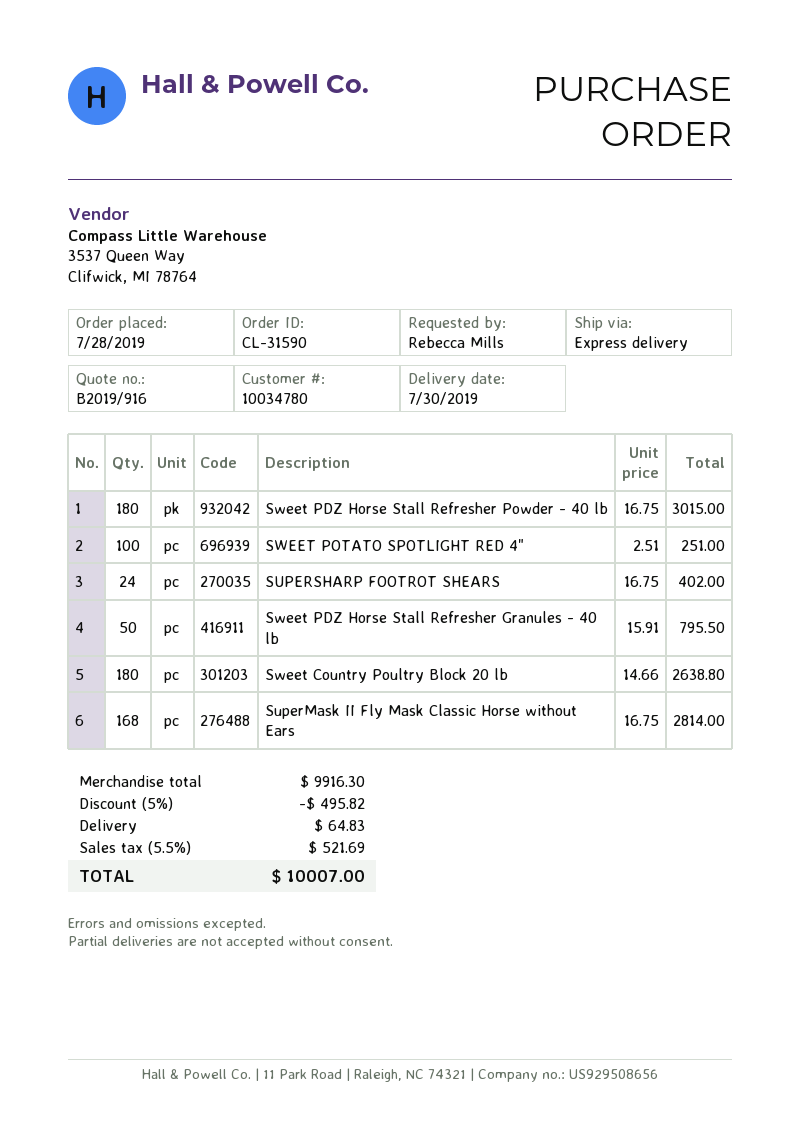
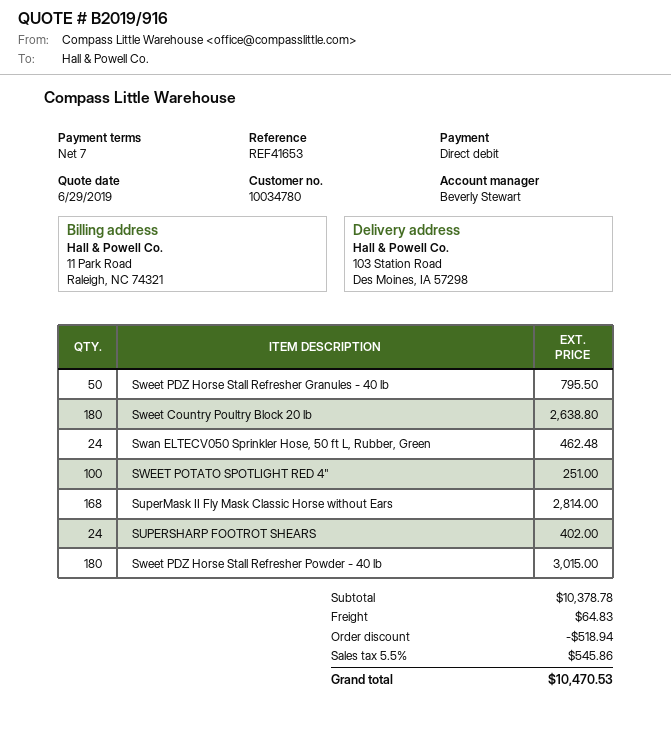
Swan ELTECV050 Sprinkler Hose, 50 ft L, Rubber, Green: none -> 24 for 462.48
subtotal: 9916.30 -> 10378.78
discount: 495.82 -> 518.94
tax: 5.5% = 521.69 -> 5.5% = 545.86
total: 10007.00 -> 10470.53

